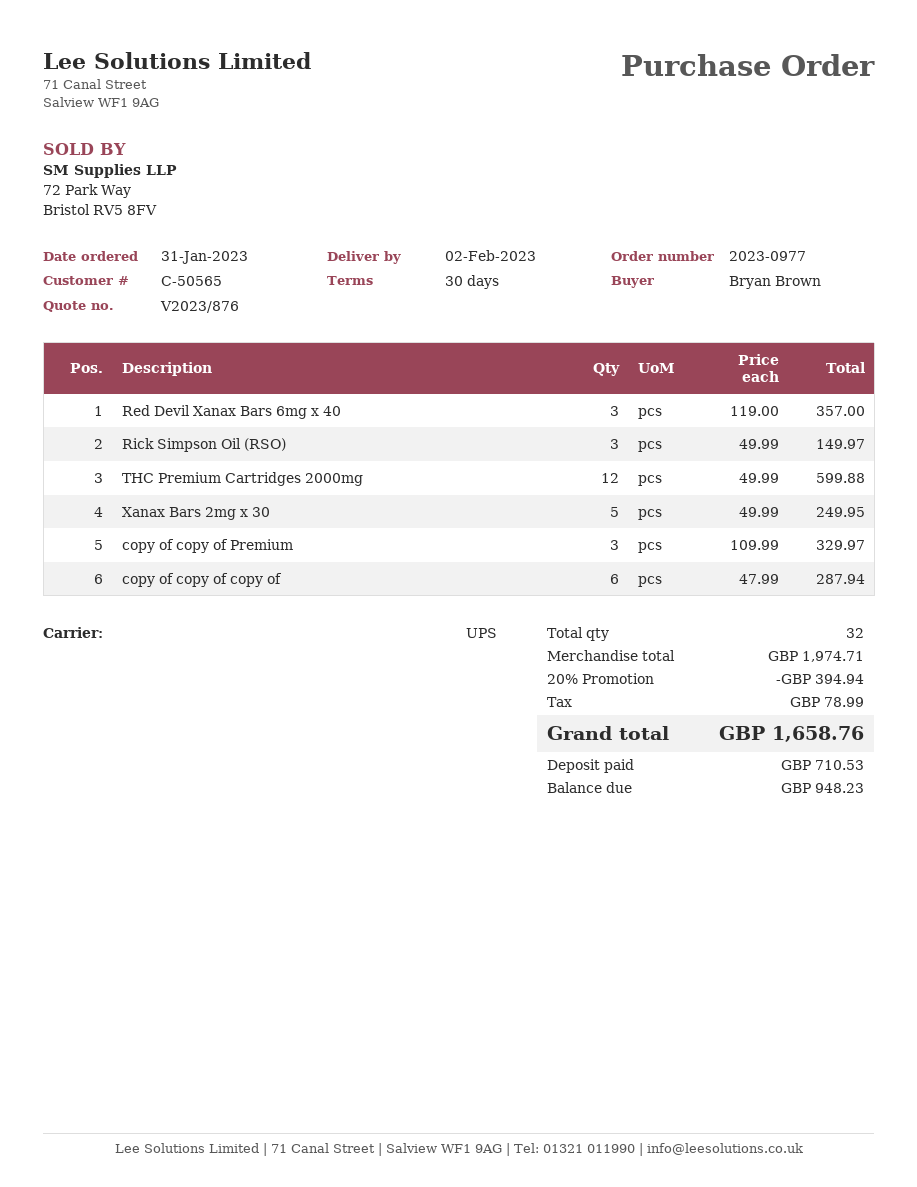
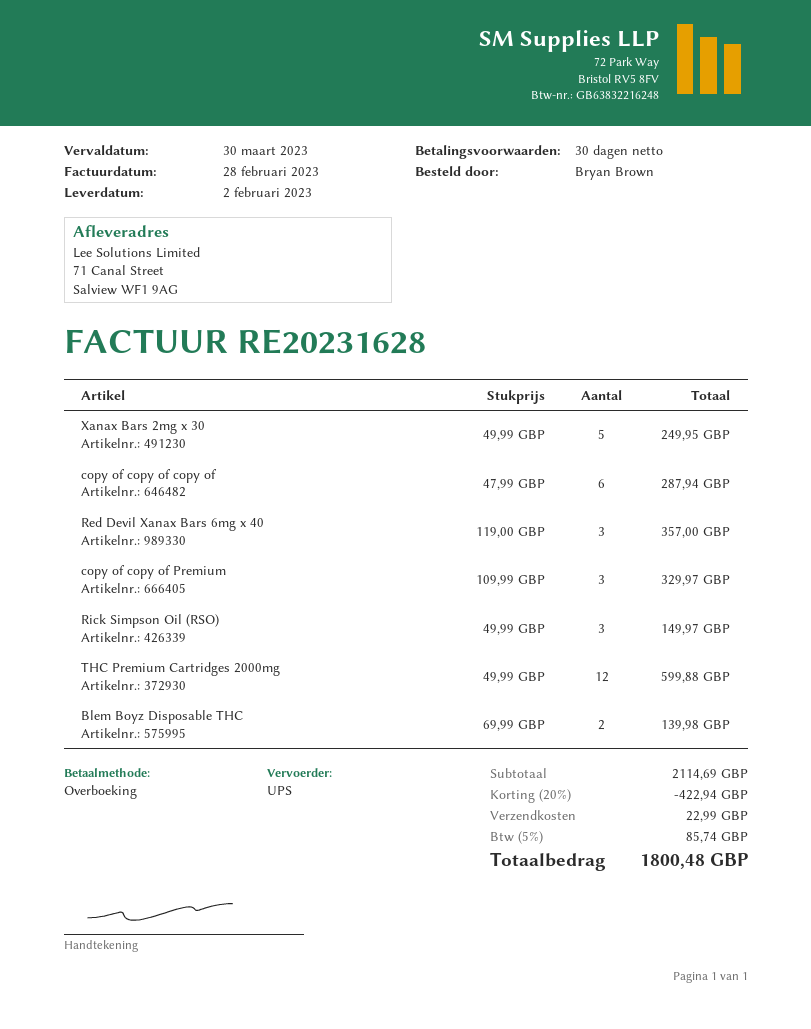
Blem Boyz Disposable THC: none -> 2 x 69.99 = 139.98
subtotal: 1974.71 -> 2114.69
discount: 20% = 394.94 -> 20% = 422.94
shipping: none -> 22.99
tax: 78.99 -> 85.74
total: 1658.76 -> 1800.48

